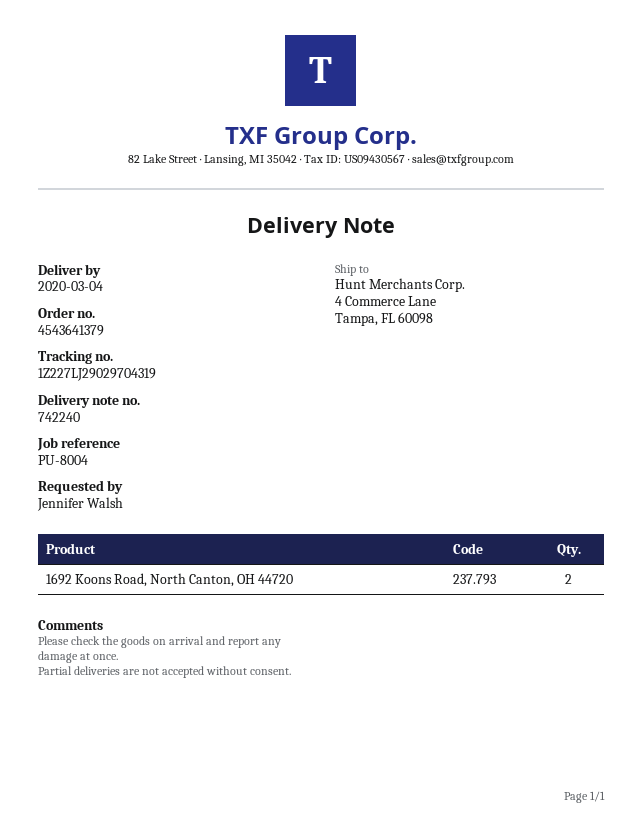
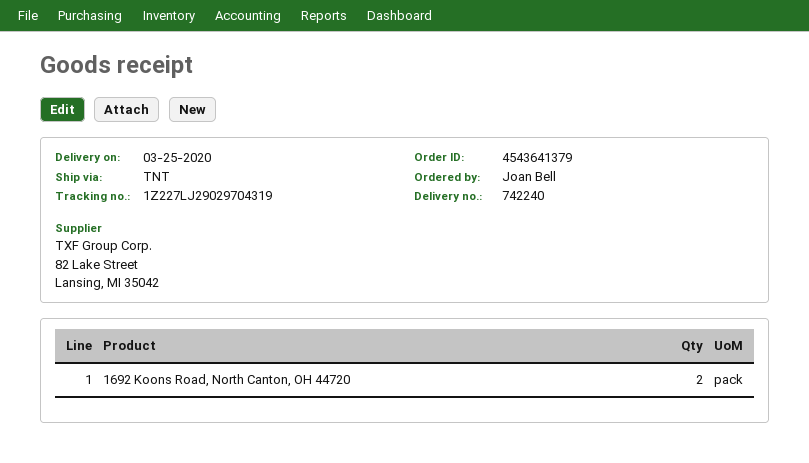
delivery date: 2020-03-04 -> 2020-03-25
ordered by: Jennifer Walsh -> Joan Bell

